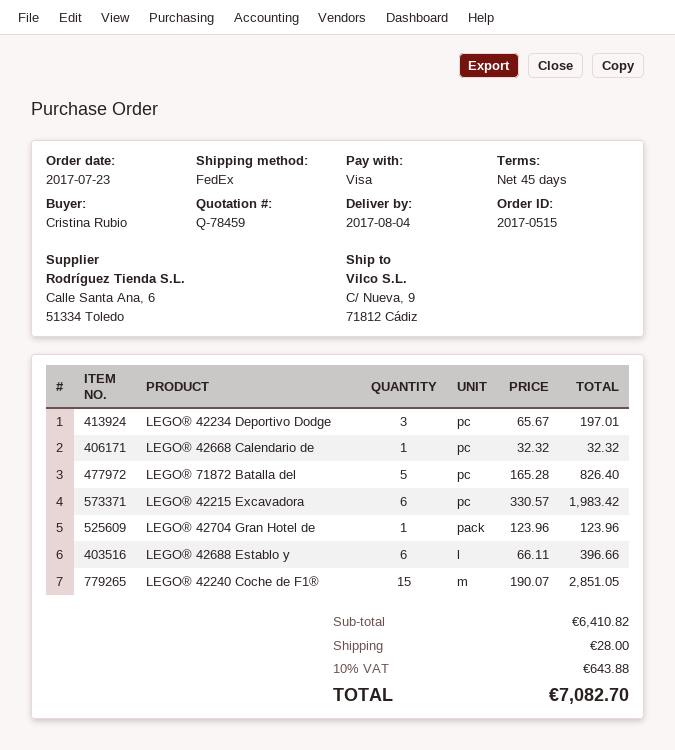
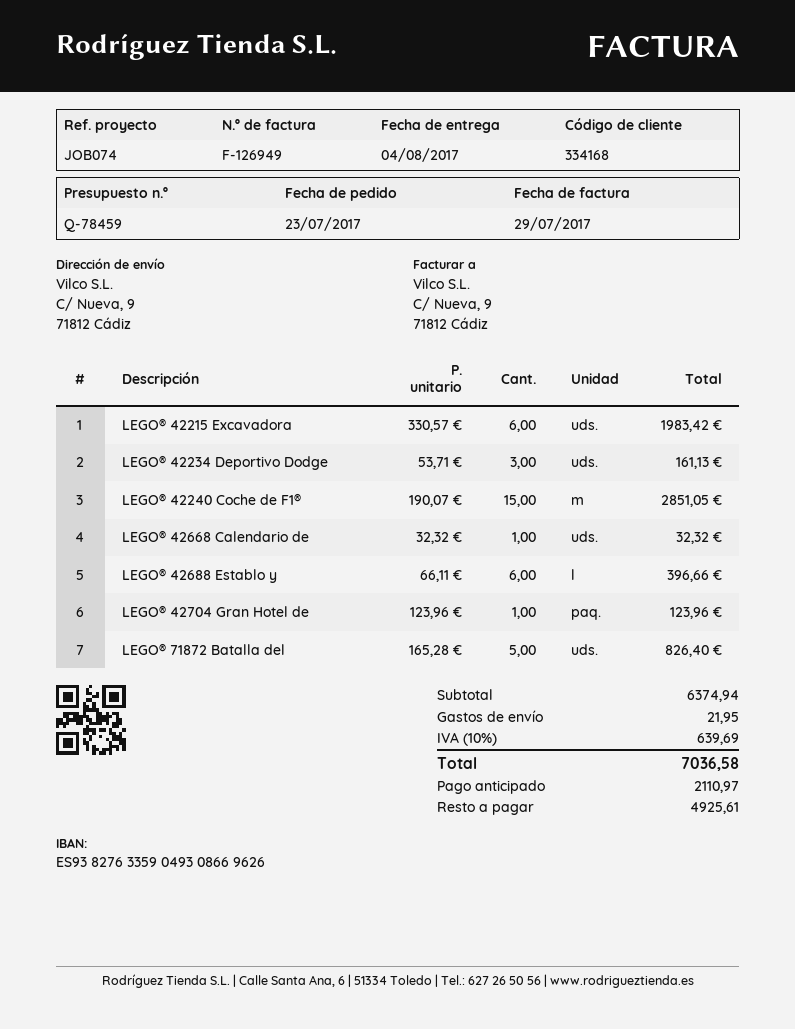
LEGO® 42234 Deportivo Dodge: 3 x 65.67 = 197.01 -> 3 x 53.71 = 161.13
subtotal: 6410.82 -> 6374.94
shipping: 28.00 -> 21.95
tax: 10% = 643.88 -> 10% = 639.69
total: 7082.70 -> 7036.58

